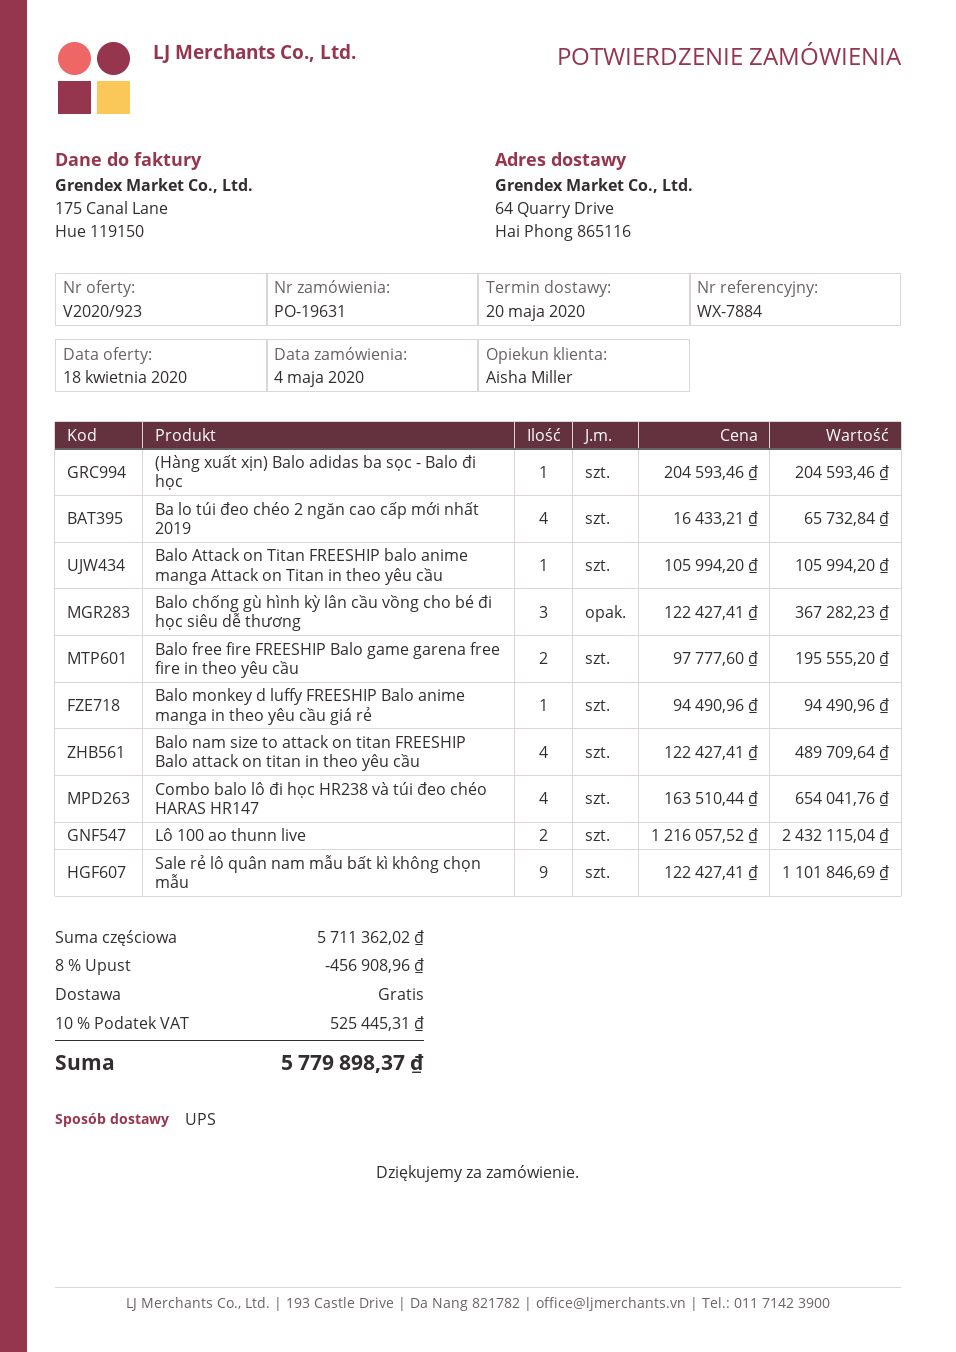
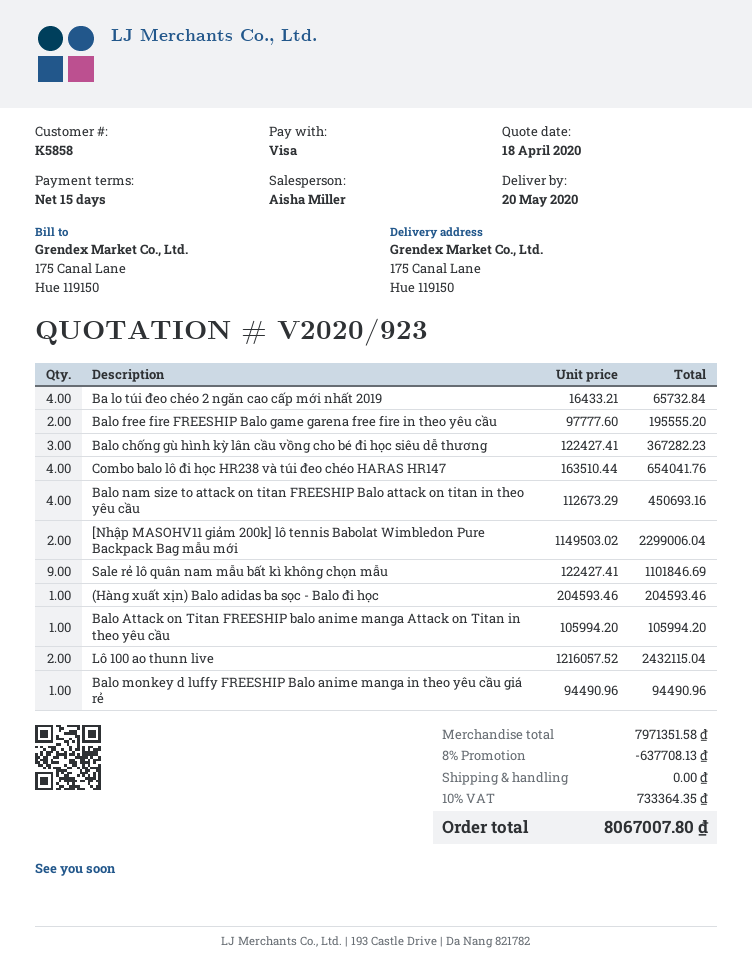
ship to: 64 Quarry Drive, Hai Phong 865116 -> 175 Canal Lane, Hue 119150
Balo nam size to attack on titan FREESHIP Balo attack on titan in theo yêu cầu: 4 x 122427.41 = 489709.64 -> 4 x 112673.29 = 450693.16
[Nhập MASOHV11 giảm 200k] lô tennis Babolat Wimbledon Pure Backpack Bag mẫu mới: none -> 2 x 1149503.02 = 2299006.04
subtotal: 5711362.02 -> 7971351.58
discount: 8% = 456908.96 -> 8% = 637708.13
tax: 10% = 525445.31 -> 10% = 733364.35
total: 5779898.37 -> 8067007.80

